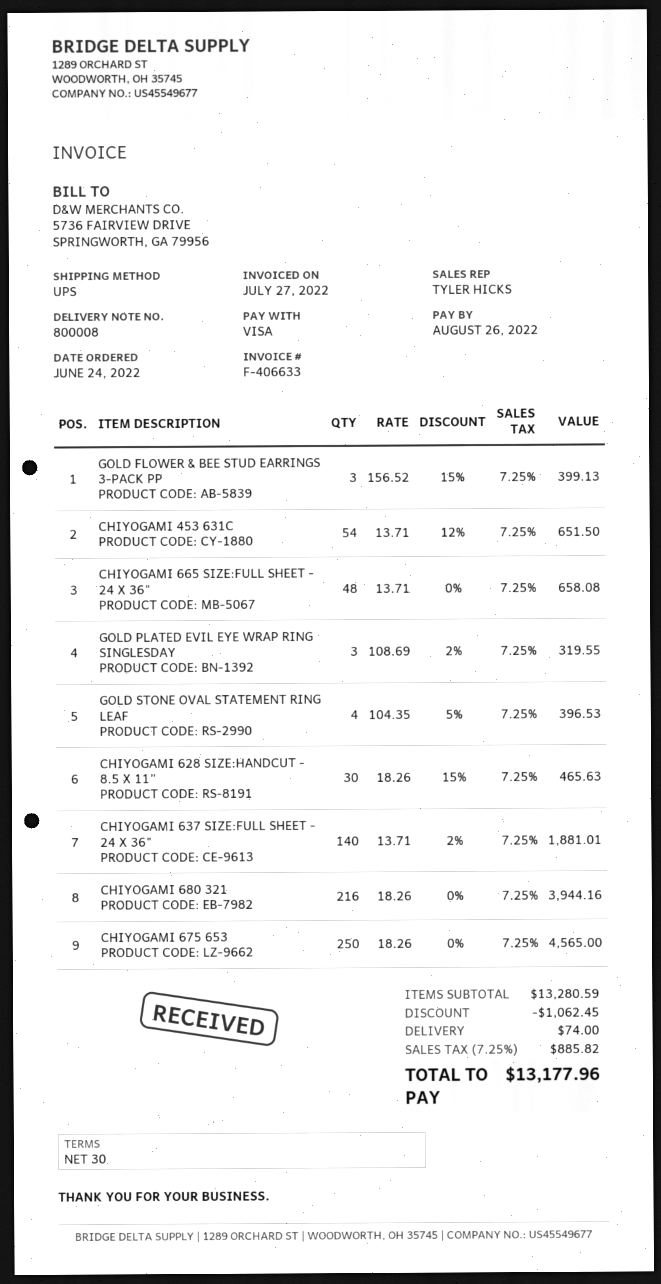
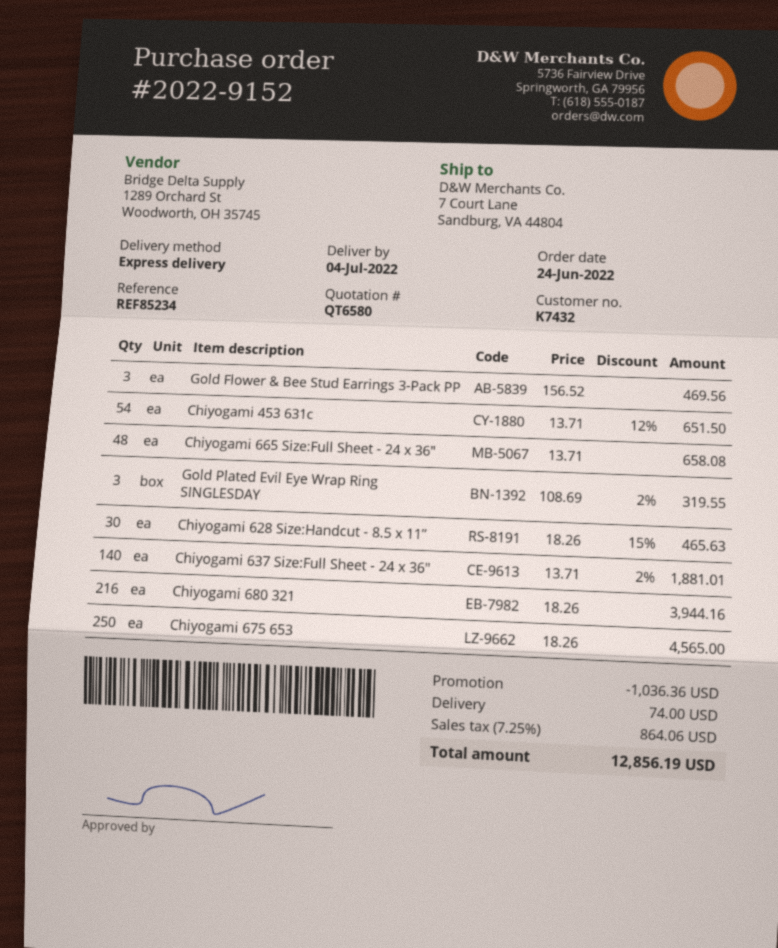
shipping method: UPS -> express
GOLD FLOWER & BEE STUD EARRINGS 3-PACK PP: 3 x 156.52 - 15% = 399.13 -> 3 x 156.52 = 469.56
GOLD STONE OVAL STATEMENT RING LEAF: 4 x 104.35 - 5% = 396.53 -> none
discount: 1062.45 -> 1036.36
tax: 7.25% = 885.82 -> 7.25% = 864.06
total: 13177.96 -> 12856.19

